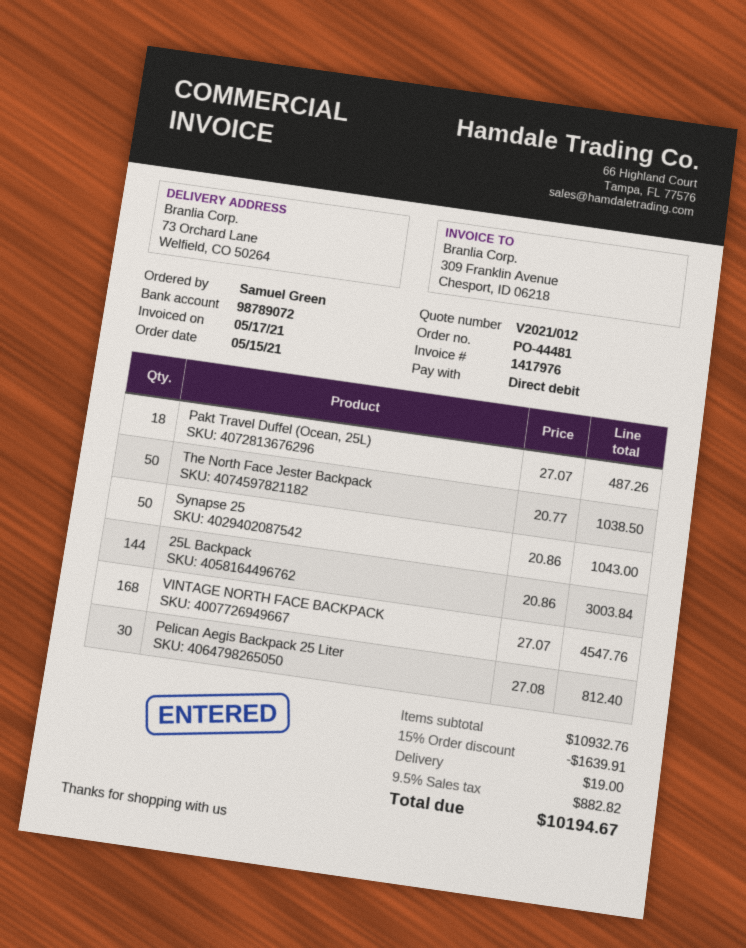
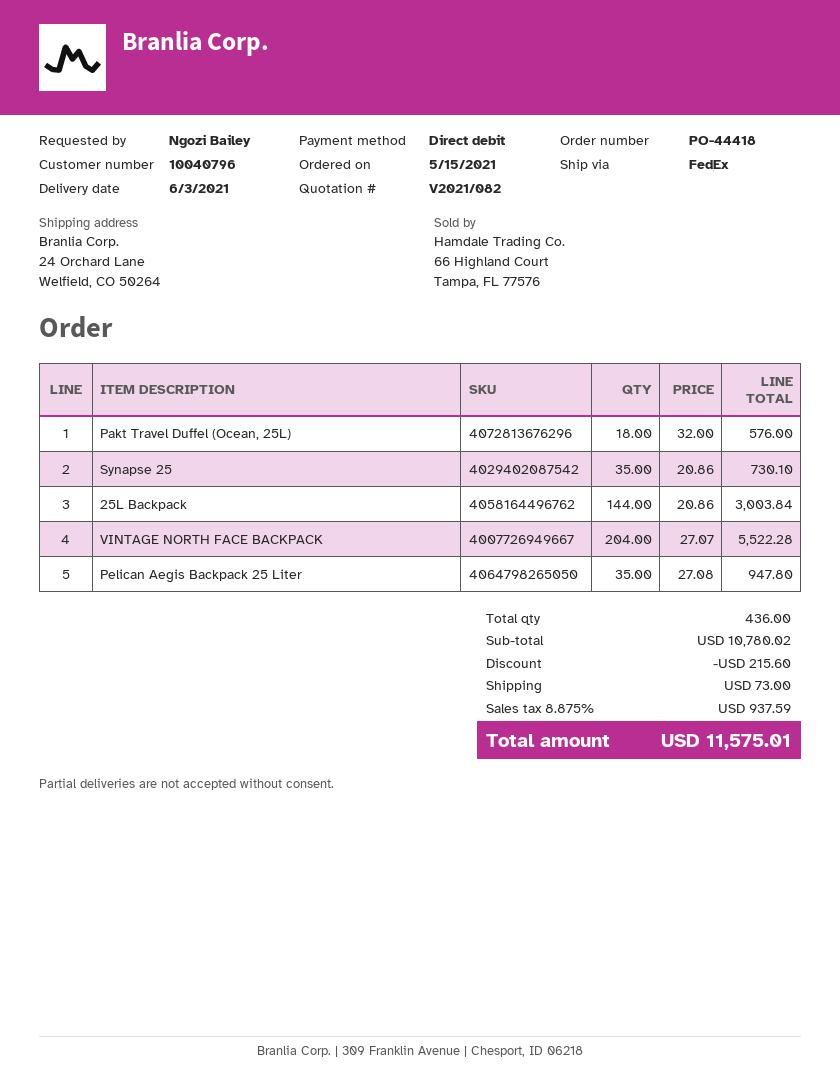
quote number: V2021/012 -> V2021/082
order number: PO-44481 -> PO-44418
ordered by: Samuel Green -> Ngozi Bailey
ship to: 73 Orchard Lane, Welfield, CO 50264 -> 24 Orchard Lane, Welfield, CO 50264
Pakt Travel Duffel (Ocean, 25L): 18 x 27.07 = 487.26 -> 18 x 32.00 = 576.00
The North Face Jester Backpack: 50 x 20.77 = 1038.50 -> none
Synapse 25: 50 x 20.86 = 1043.00 -> 35 x 20.86 = 730.10
VINTAGE NORTH FACE BACKPACK: 168 x 27.07 = 4547.76 -> 204 x 27.07 = 5522.28
Pelican Aegis Backpack 25 Liter: 30 x 27.08 = 812.40 -> 35 x 27.08 = 947.80
subtotal: 10932.76 -> 10780.02
discount: 1639.91 -> 215.60
shipping: 19.00 -> 73.00
tax: 9.5% = 882.82 -> 8.875% = 937.59
total: 10194.67 -> 11575.01

